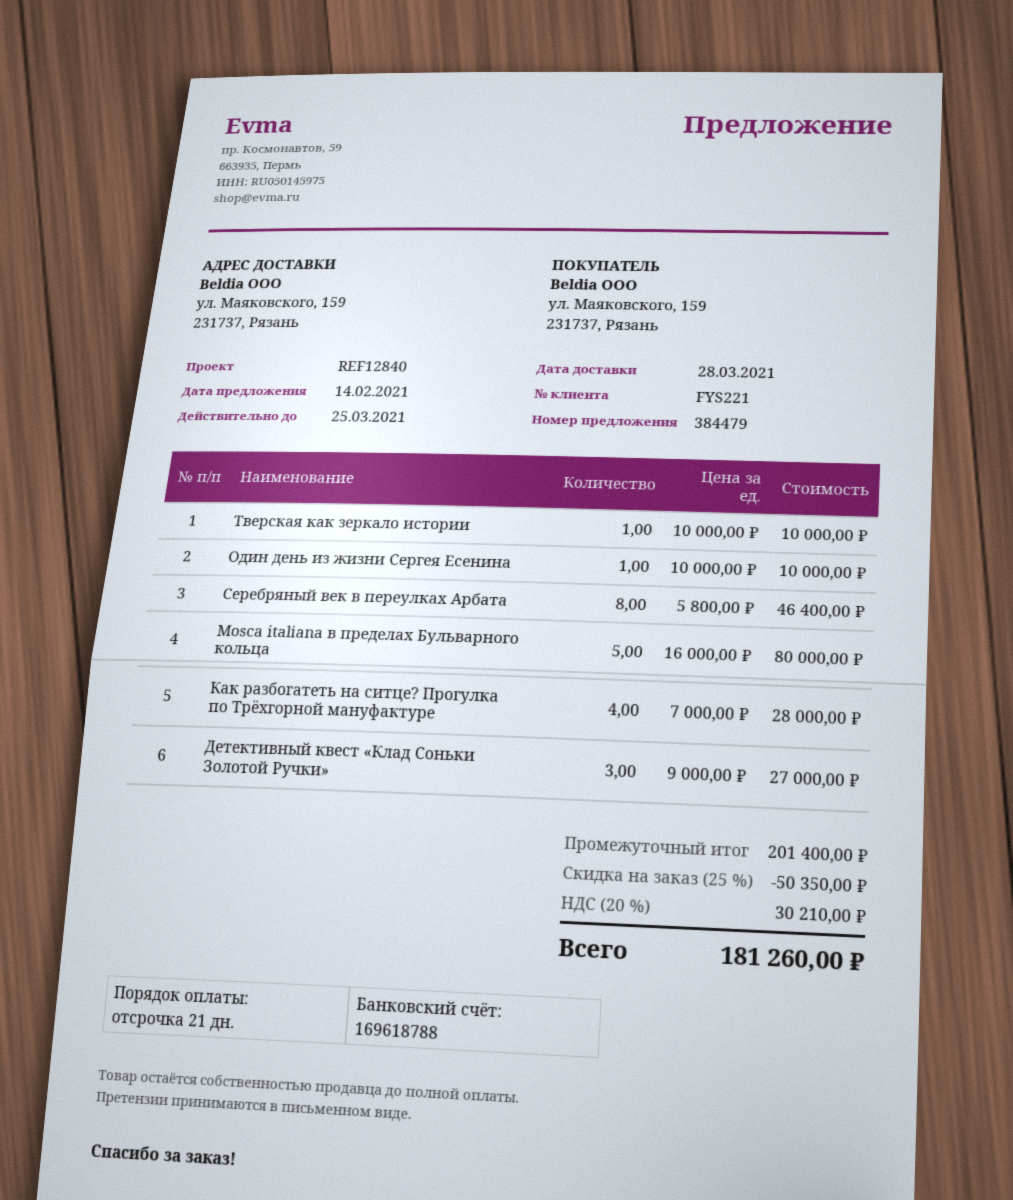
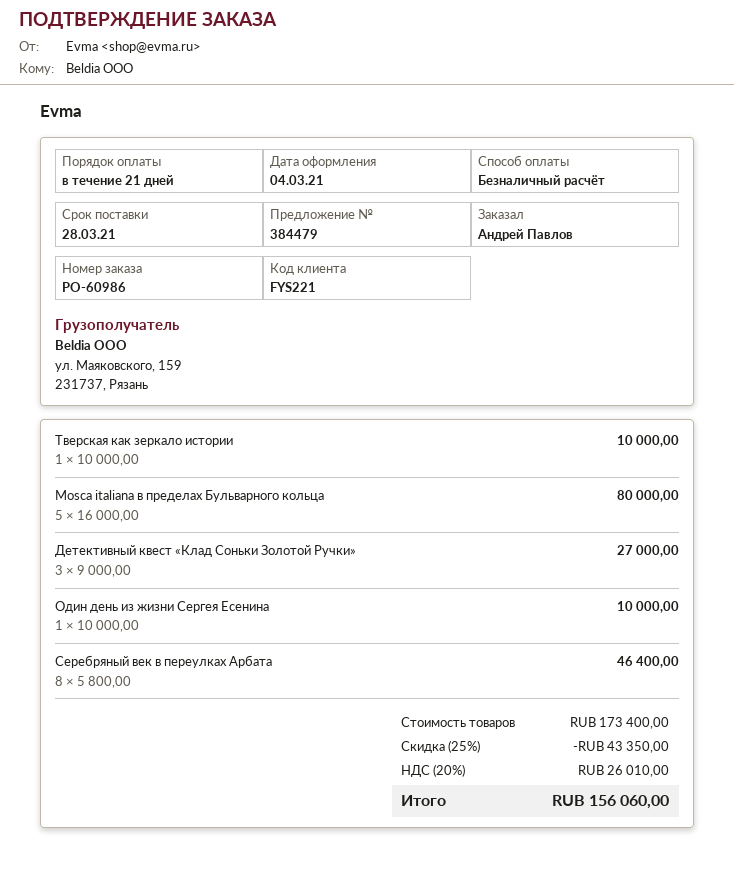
Как разбогатеть на ситце? Прогулка по Трёхгорной мануфактуре: 4 x 7000.00 = 28000.00 -> none
subtotal: 201400.00 -> 173400.00
discount: 25% = 50350.00 -> 25% = 43350.00
tax: 20% = 30210.00 -> 20% = 26010.00
total: 181260.00 -> 156060.00

